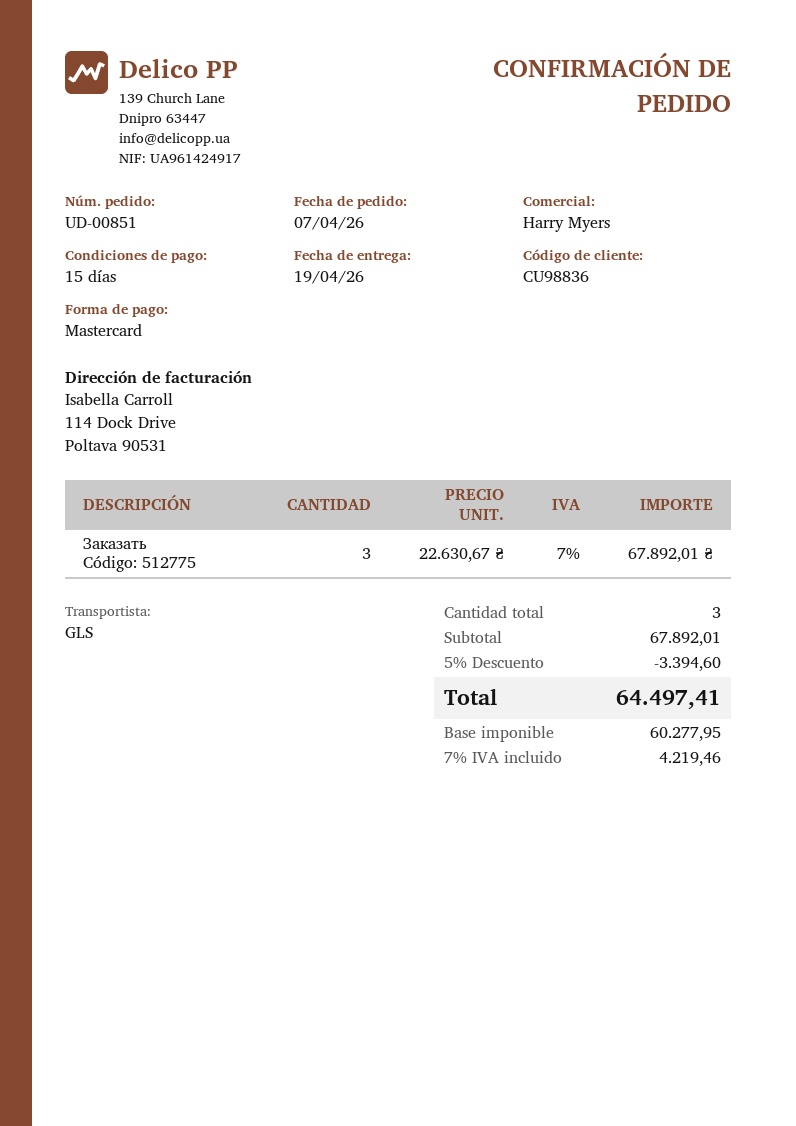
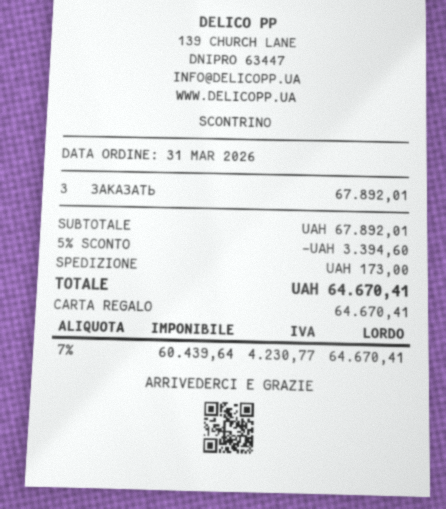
order date: 2026-04-07 -> 2026-03-31
payment method: Mastercard -> gift card
shipping: none -> 173.00
net: 60277.95 -> 60439.64
tax: 7% = 4219.46 -> 7% = 4230.77
total: 64497.41 -> 64670.41

